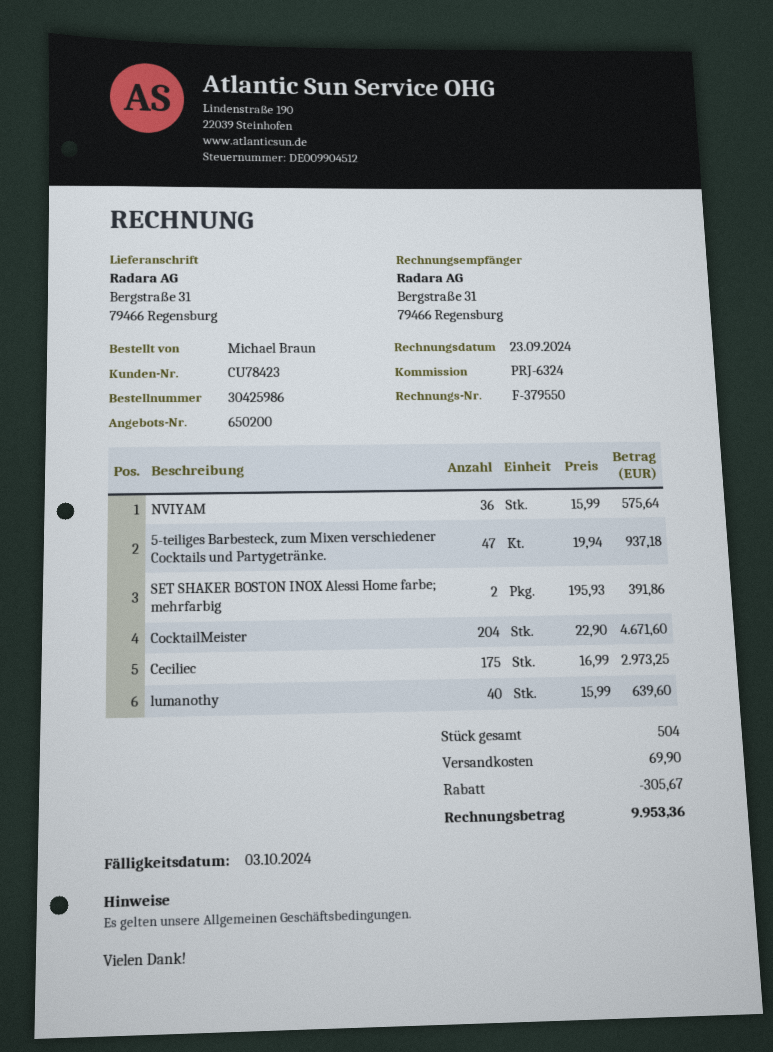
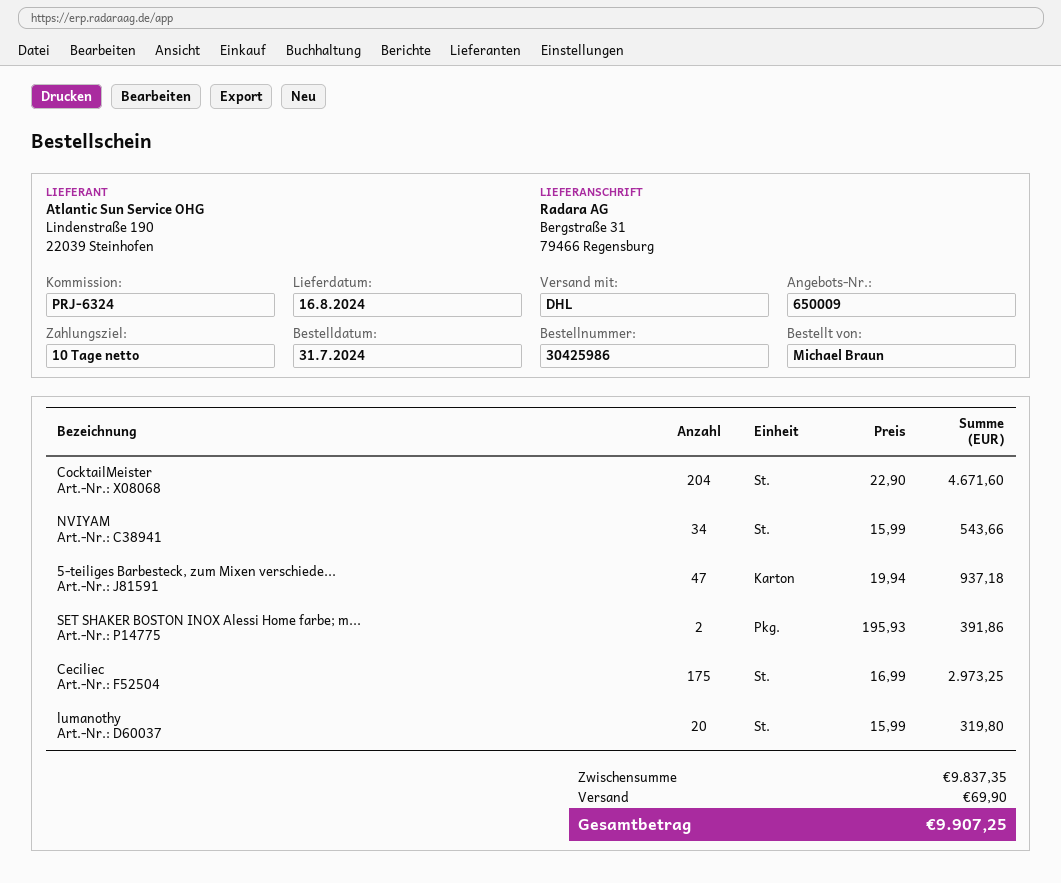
quote number: 650200 -> 650009
NVIYAM: 36 x 15.99 = 575.64 -> 34 x 15.99 = 543.66
lumanothy: 40 x 15.99 = 639.60 -> 20 x 15.99 = 319.80
discount: 305.67 -> none
total: 9953.36 -> 9907.25

